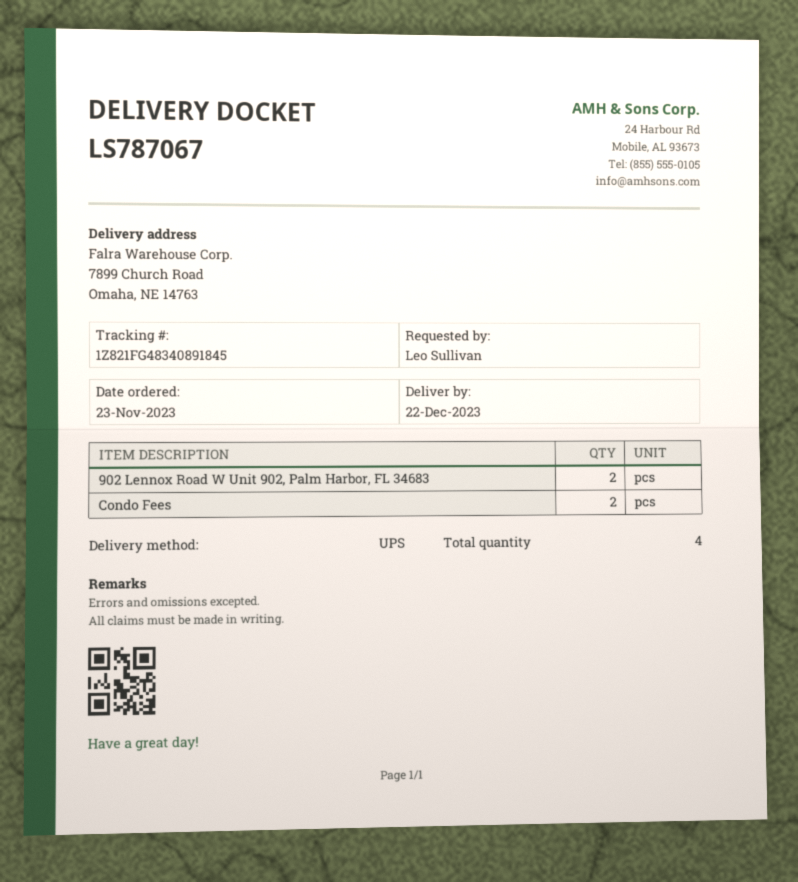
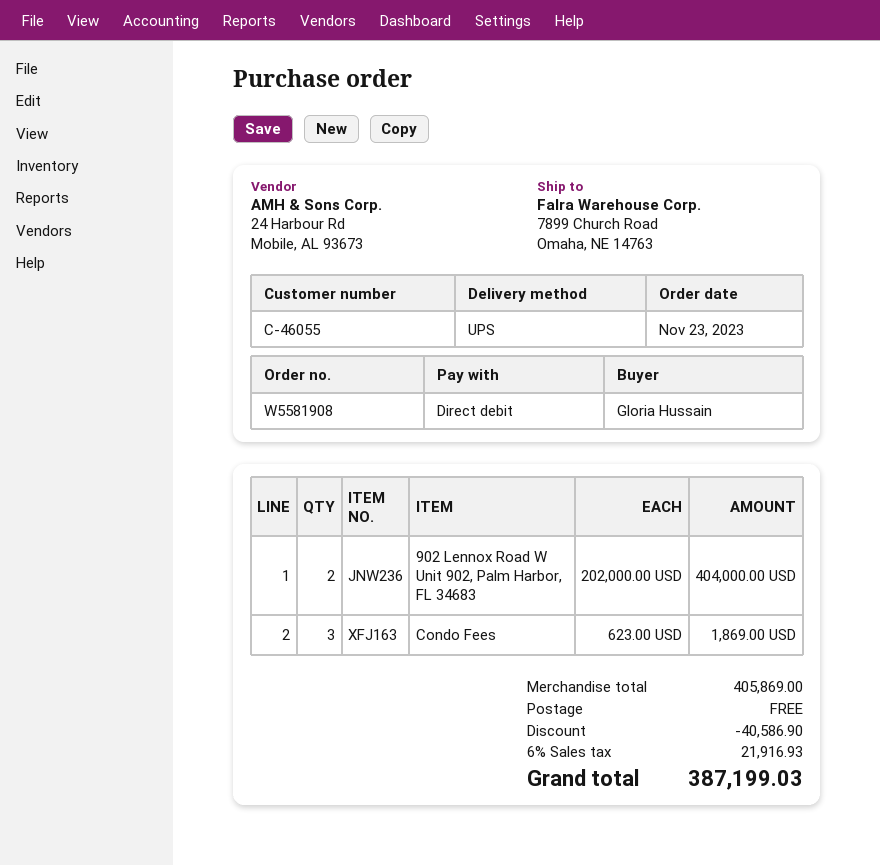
ordered by: Leo Sullivan -> Gloria Hussain
Condo Fees: 2 -> 3

